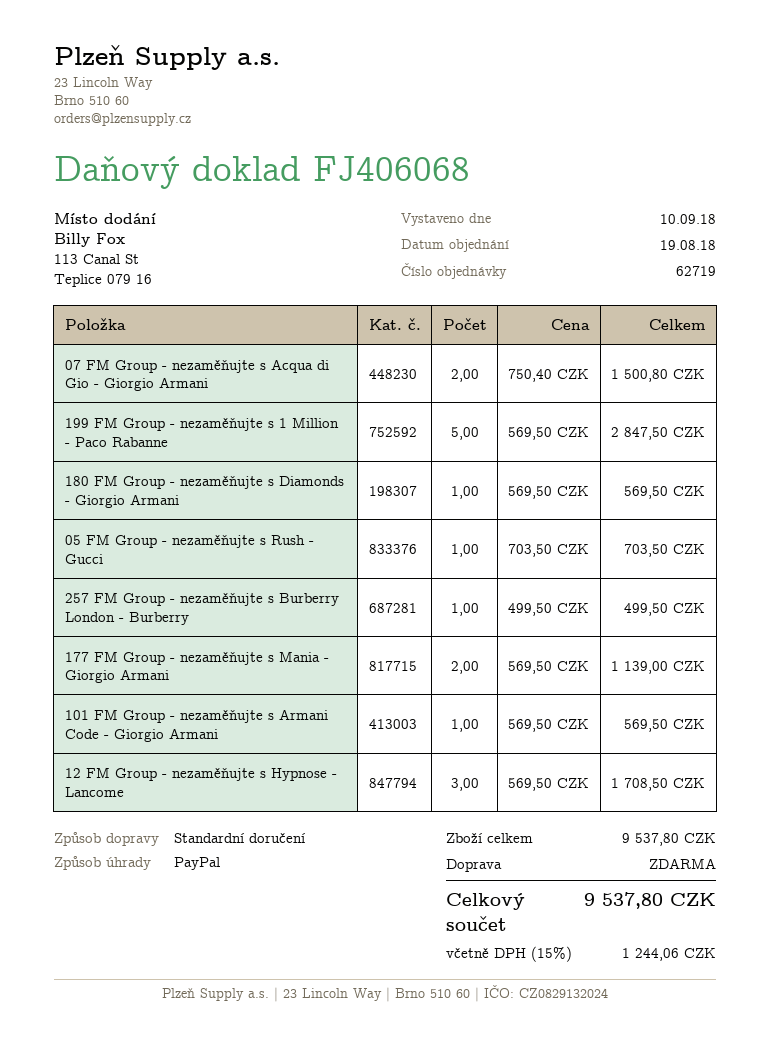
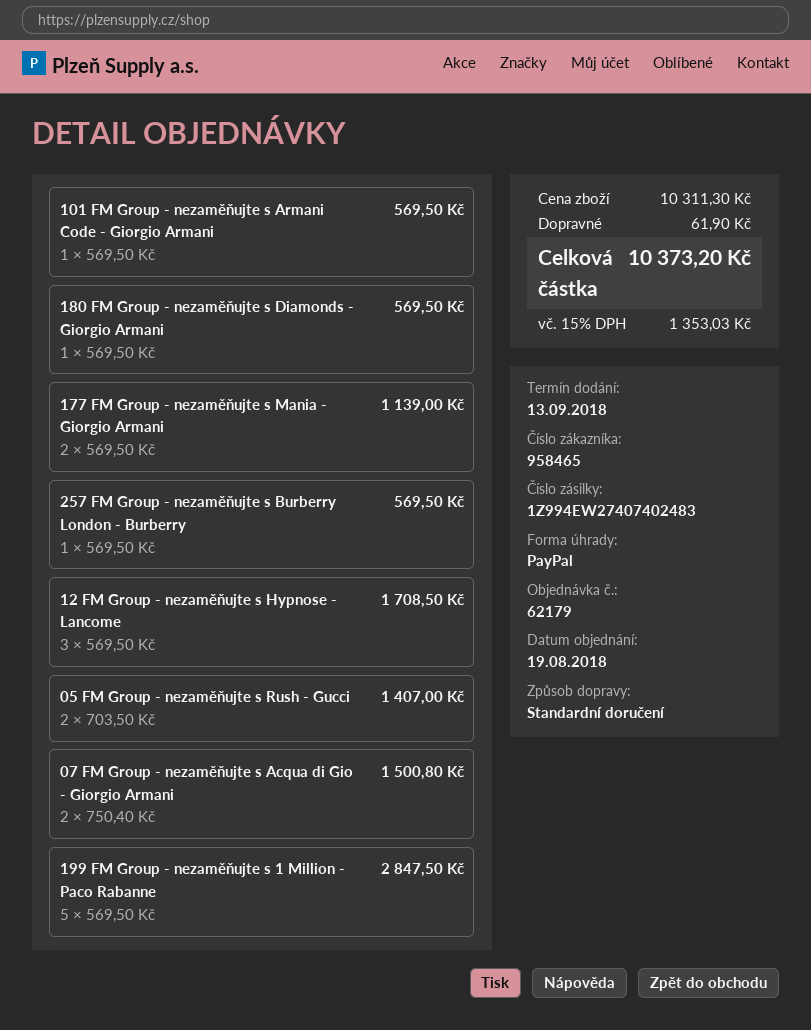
order number: 62719 -> 62179
05 FM Group - nezaměňujte s Rush - Gucci: 1 x 703.50 = 703.50 -> 2 x 703.50 = 1407.00
257 FM Group - nezaměňujte s Burberry London - Burberry: 1 x 499.50 = 499.50 -> 1 x 569.50 = 569.50
subtotal: 9537.80 -> 10311.30
shipping: 0.00 -> 61.90
tax: 15% = 1244.06 -> 15% = 1353.03
total: 9537.80 -> 10373.20

